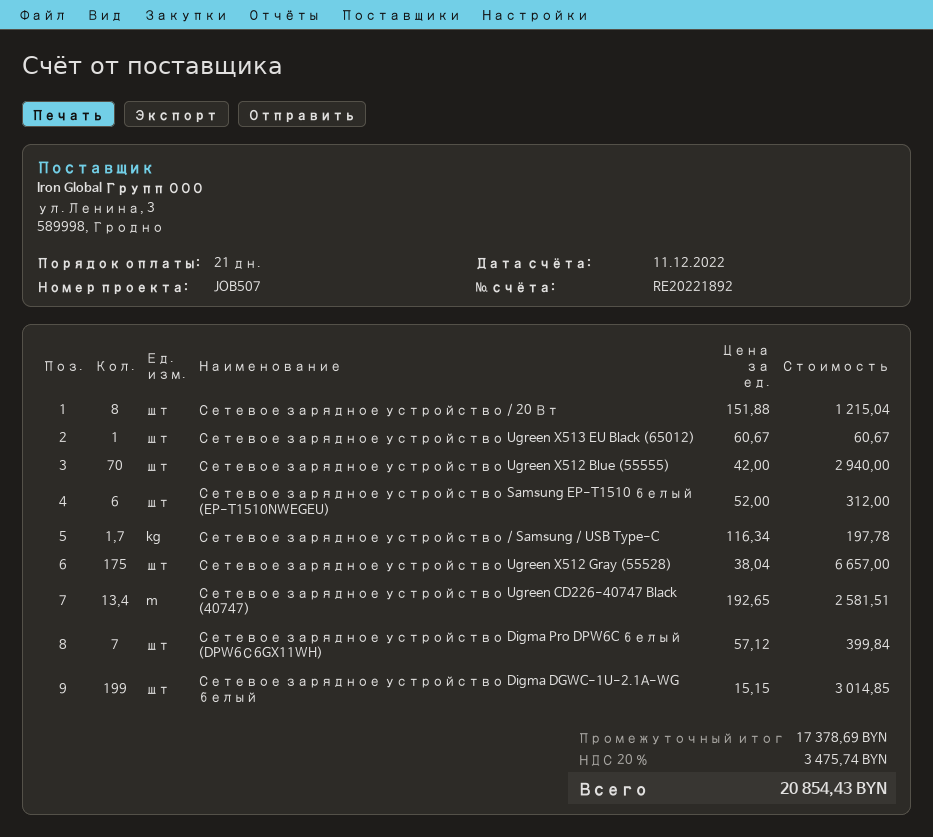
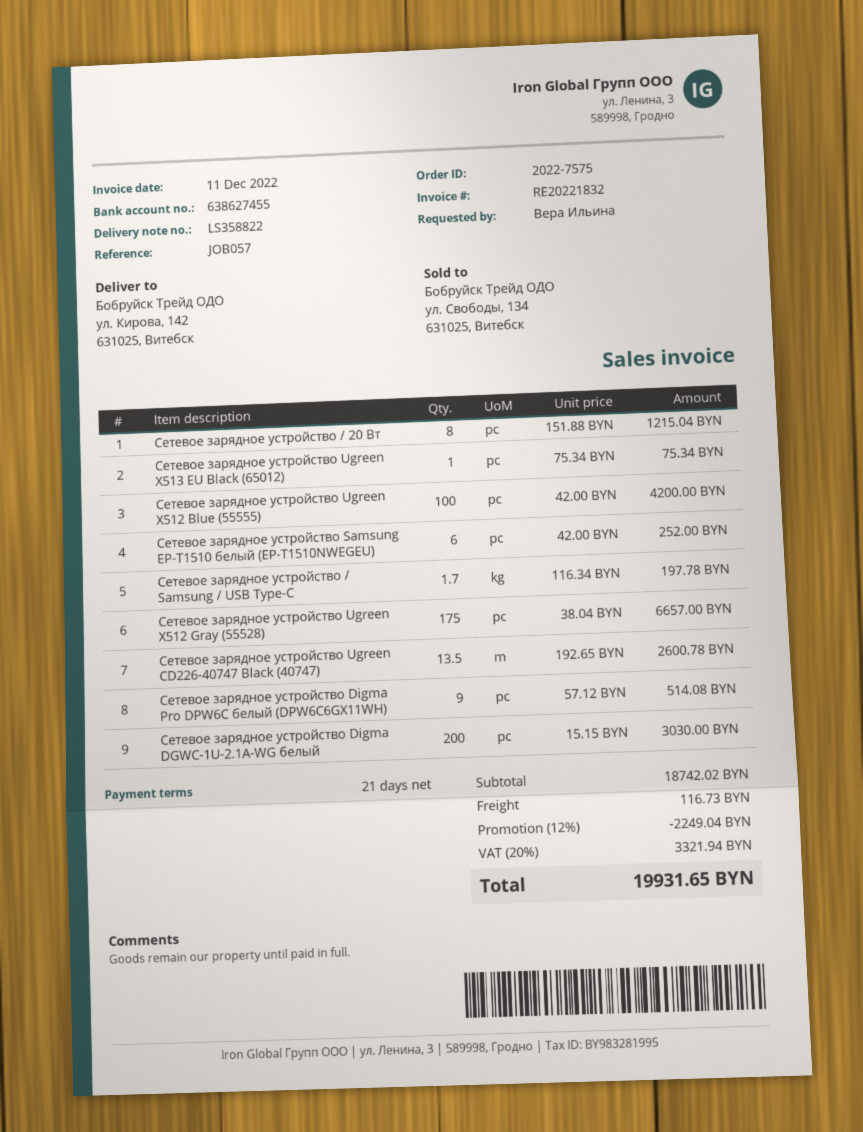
invoice number: RE20221892 -> RE20221832
reference: JOB507 -> JOB057
Сетевое зарядное устройство Ugreen X513 EU Black (65012): 1 x 60.67 = 60.67 -> 1 x 75.34 = 75.34
Сетевое зарядное устройство Ugreen X512 Blue (55555): 70 x 42.00 = 2940.00 -> 100 x 42.00 = 4200.00
Сетевое зарядное устройство Samsung EP-T1510 белый (EP-T1510NWEGEU): 6 x 52.00 = 312.00 -> 6 x 42.00 = 252.00
Сетевое зарядное устройство Ugreen CD226-40747 Black (40747): 13.4 x 192.65 = 2581.51 -> 13.5 x 192.65 = 2600.78
Сетевое зарядное устройство Digma Pro DPW6C белый (DPW6С6GX11WH): 7 x 57.12 = 399.84 -> 9 x 57.12 = 514.08
Сетевое зарядное устройство Digma DGWC-1U-2.1A-WG белый: 199 x 15.15 = 3014.85 -> 200 x 15.15 = 3030.00
subtotal: 17378.69 -> 18742.02
discount: none -> 12% = 2249.04
shipping: none -> 116.73
tax: 20% = 3475.74 -> 20% = 3321.94
total: 20854.43 -> 19931.65

